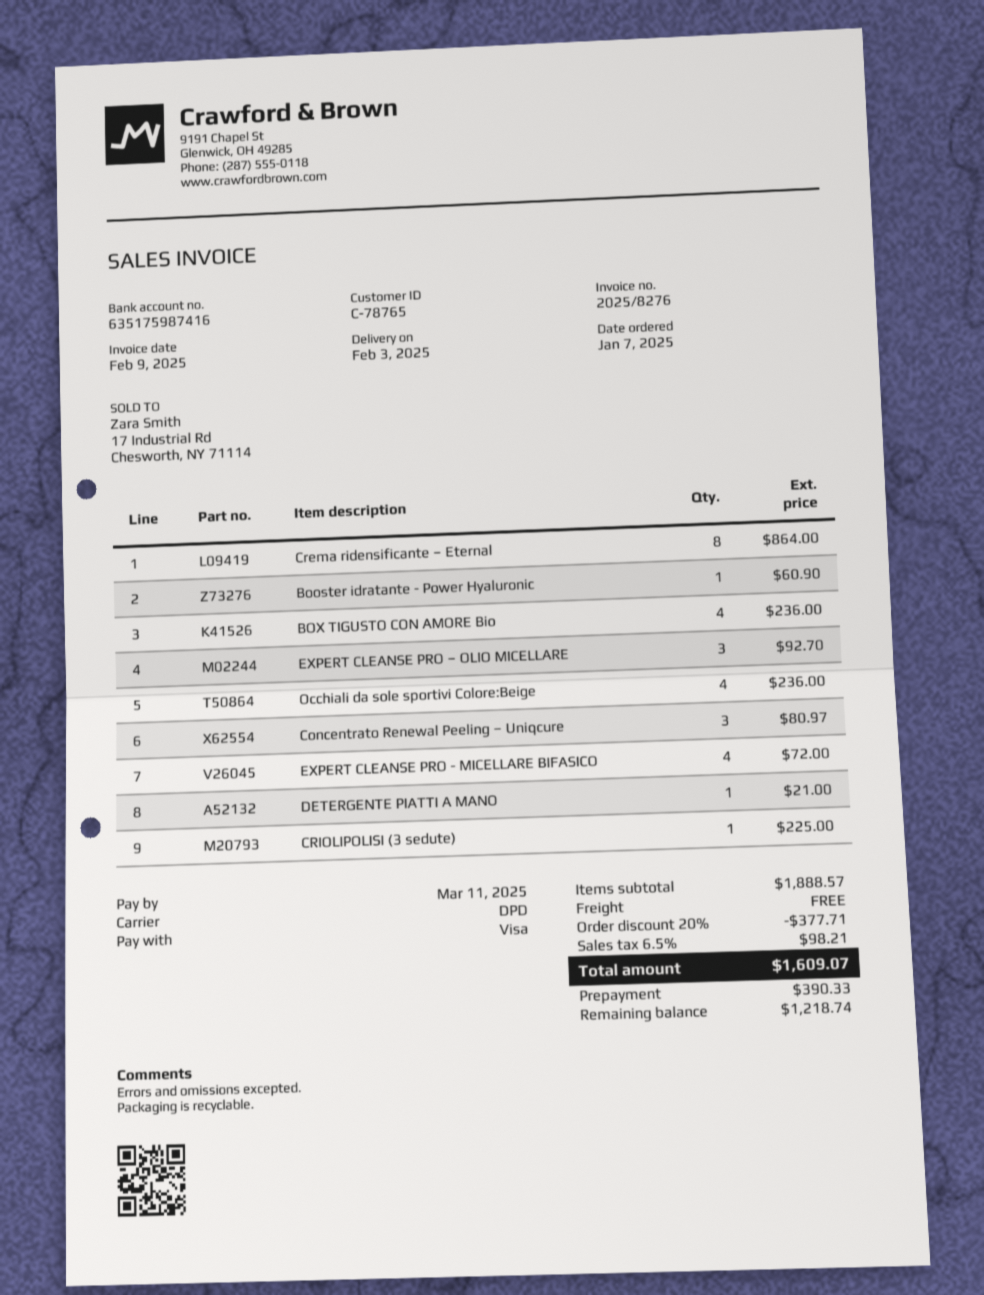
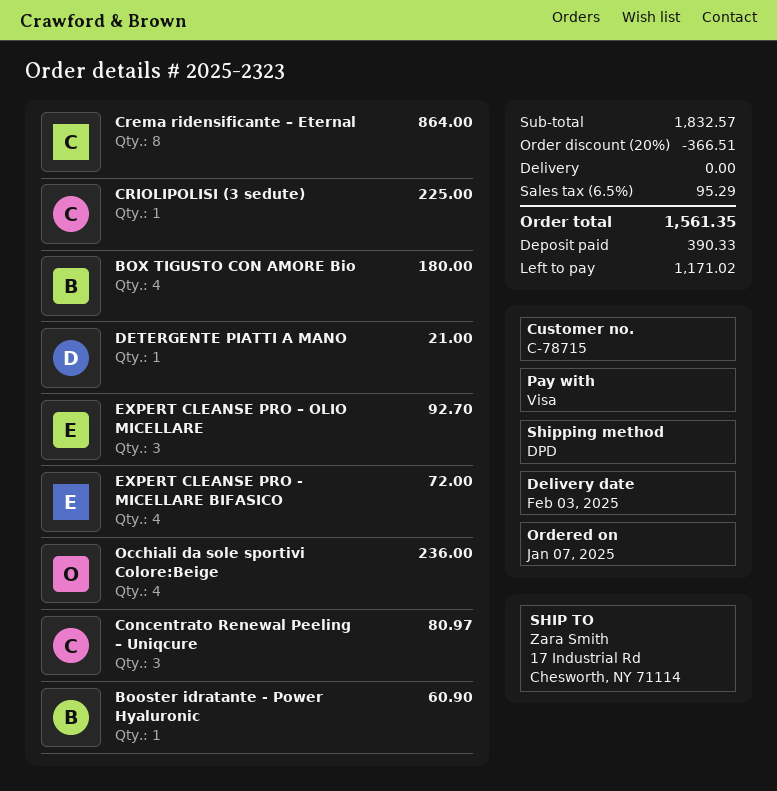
customer number: C-78765 -> C-78715
BOX TIGUSTO CON AMORE Bio: 4 for 236.00 -> 4 for 180.00
subtotal: 1888.57 -> 1832.57
discount: 20% = 377.71 -> 20% = 366.51
tax: 6.5% = 98.21 -> 6.5% = 95.29
total: 1609.07 -> 1561.35
balance: 1218.74 -> 1171.02

